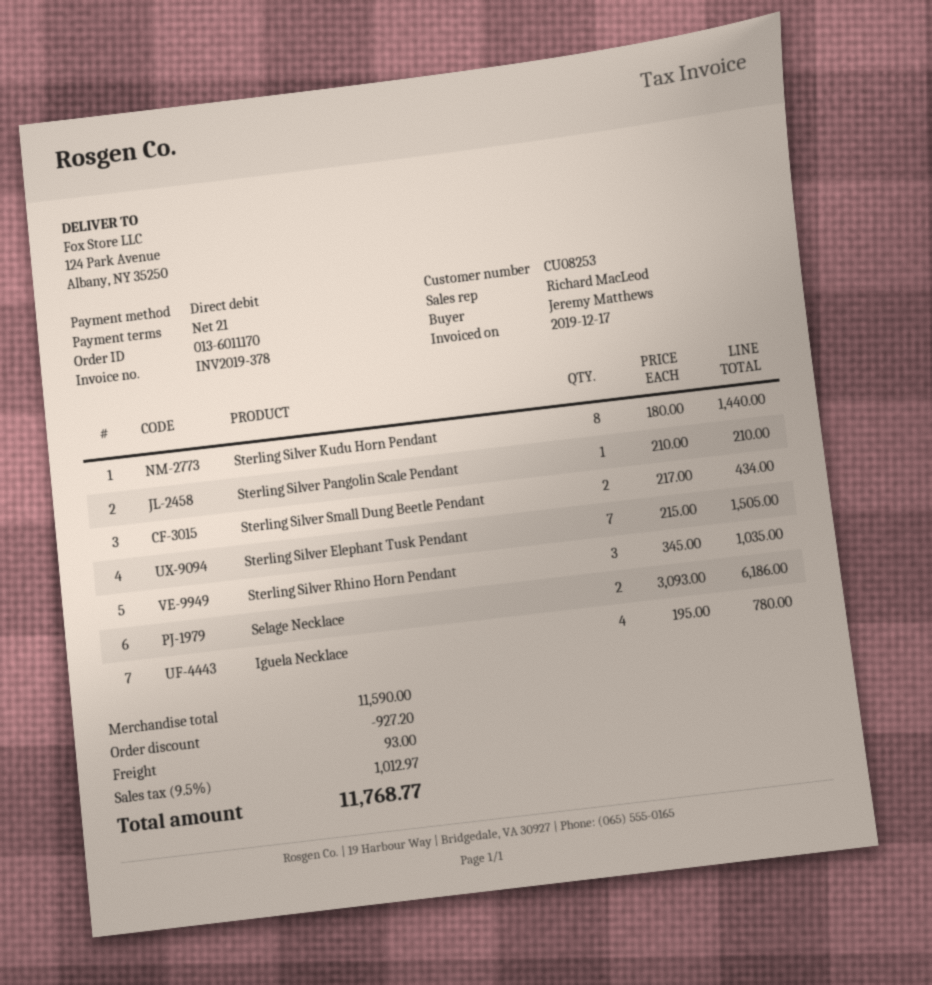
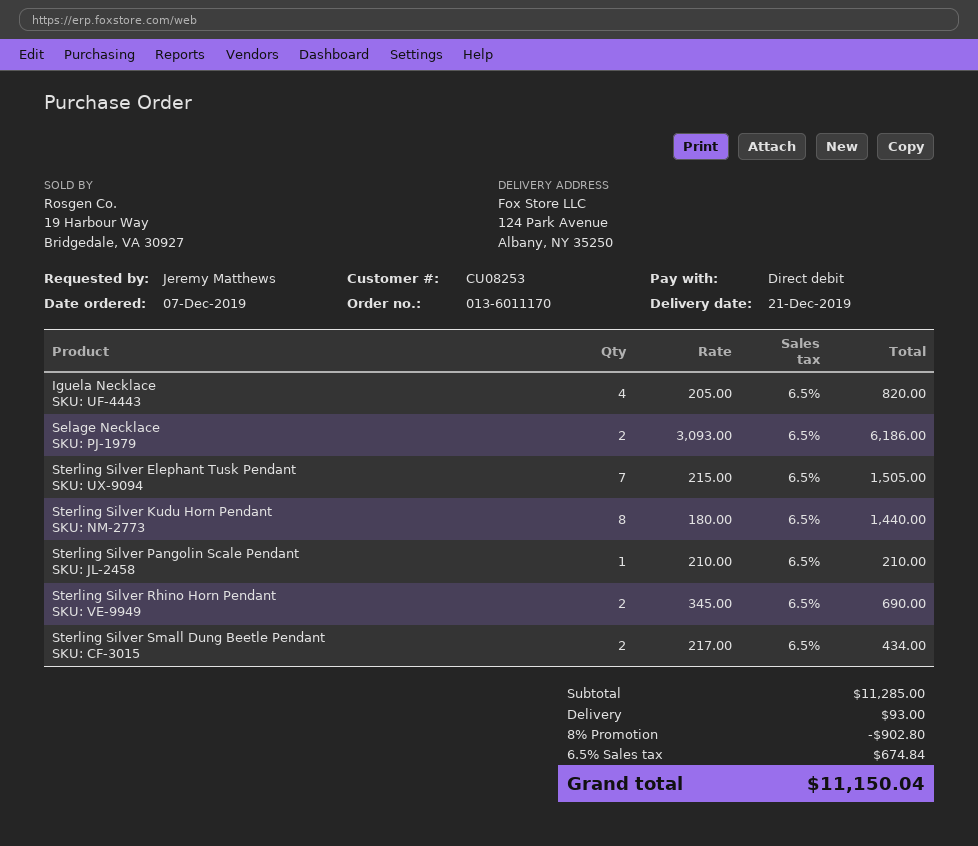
Sterling Silver Rhino Horn Pendant: 3 x 345.00 = 1035.00 -> 2 x 345.00 = 690.00
Iguela Necklace: 4 x 195.00 = 780.00 -> 4 x 205.00 = 820.00
subtotal: 11590.00 -> 11285.00
discount: 927.20 -> 902.80
tax: 9.5% = 1012.97 -> 6.5% = 674.84
total: 11768.77 -> 11150.04

